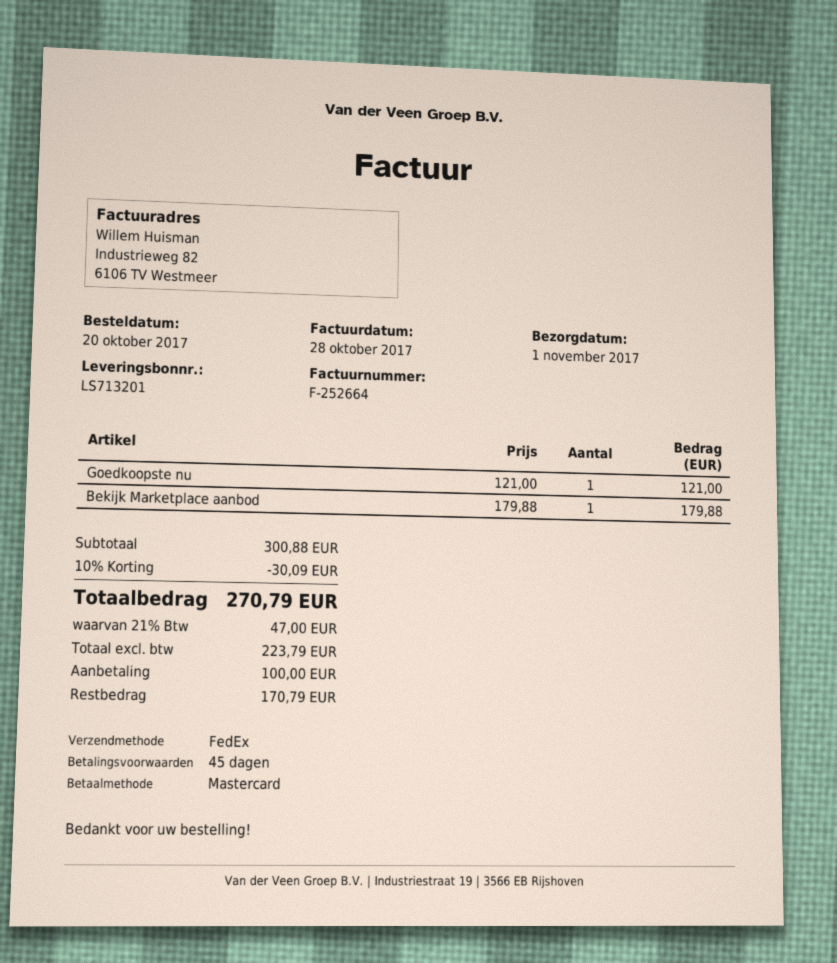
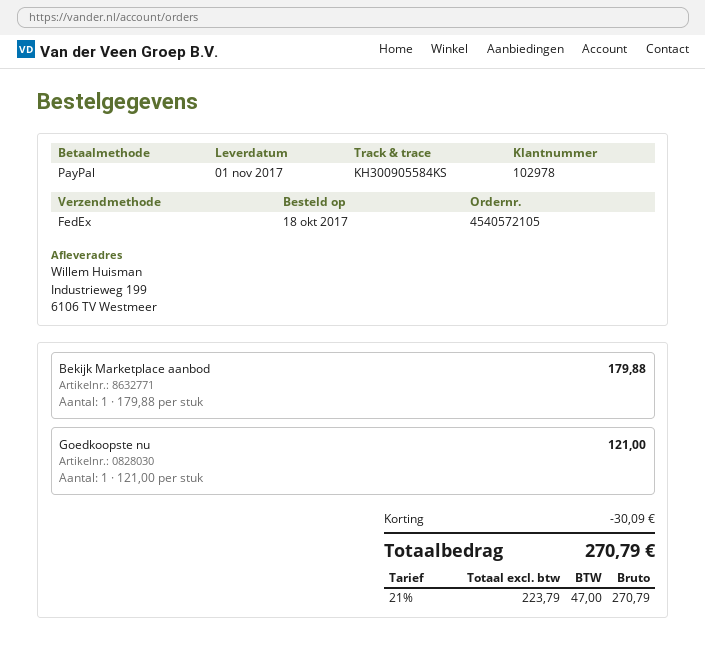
order date: 2017-10-20 -> 2017-10-18
payment method: Mastercard -> PayPal

